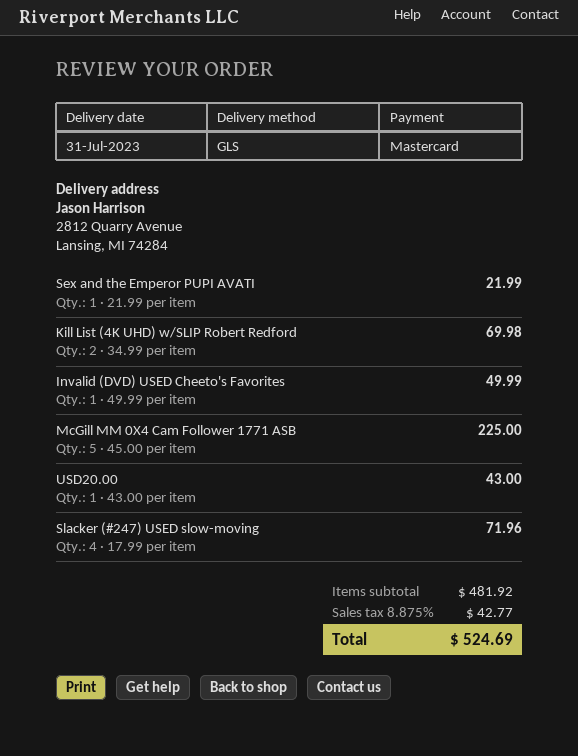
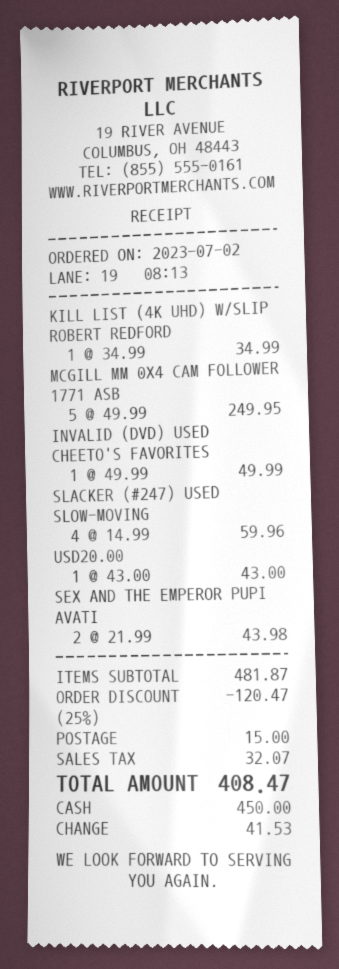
payment method: Mastercard -> cash
Sex and the Emperor PUPI AVATI: 1 x 21.99 = 21.99 -> 2 x 21.99 = 43.98
Kill List (4K UHD) w/SLIP Robert Redford: 2 x 34.99 = 69.98 -> 1 x 34.99 = 34.99
McGill MM 0X4 Cam Follower 1771 ASB: 5 x 45.00 = 225.00 -> 5 x 49.99 = 249.95
Slacker (#247) USED slow-moving: 4 x 17.99 = 71.96 -> 4 x 14.99 = 59.96
subtotal: 481.92 -> 481.87
discount: none -> 25% = 120.47
shipping: none -> 15.00
tax: 42.77 -> 32.07
total: 524.69 -> 408.47

